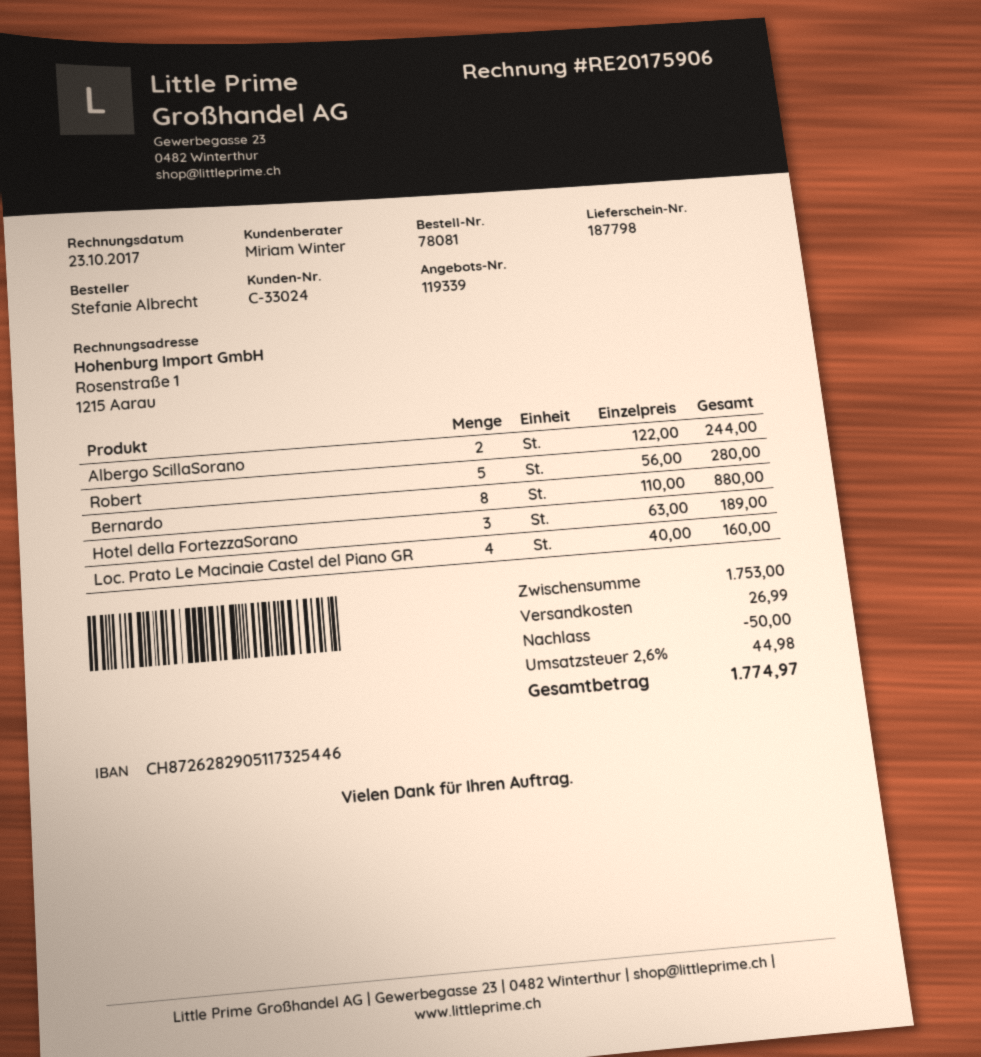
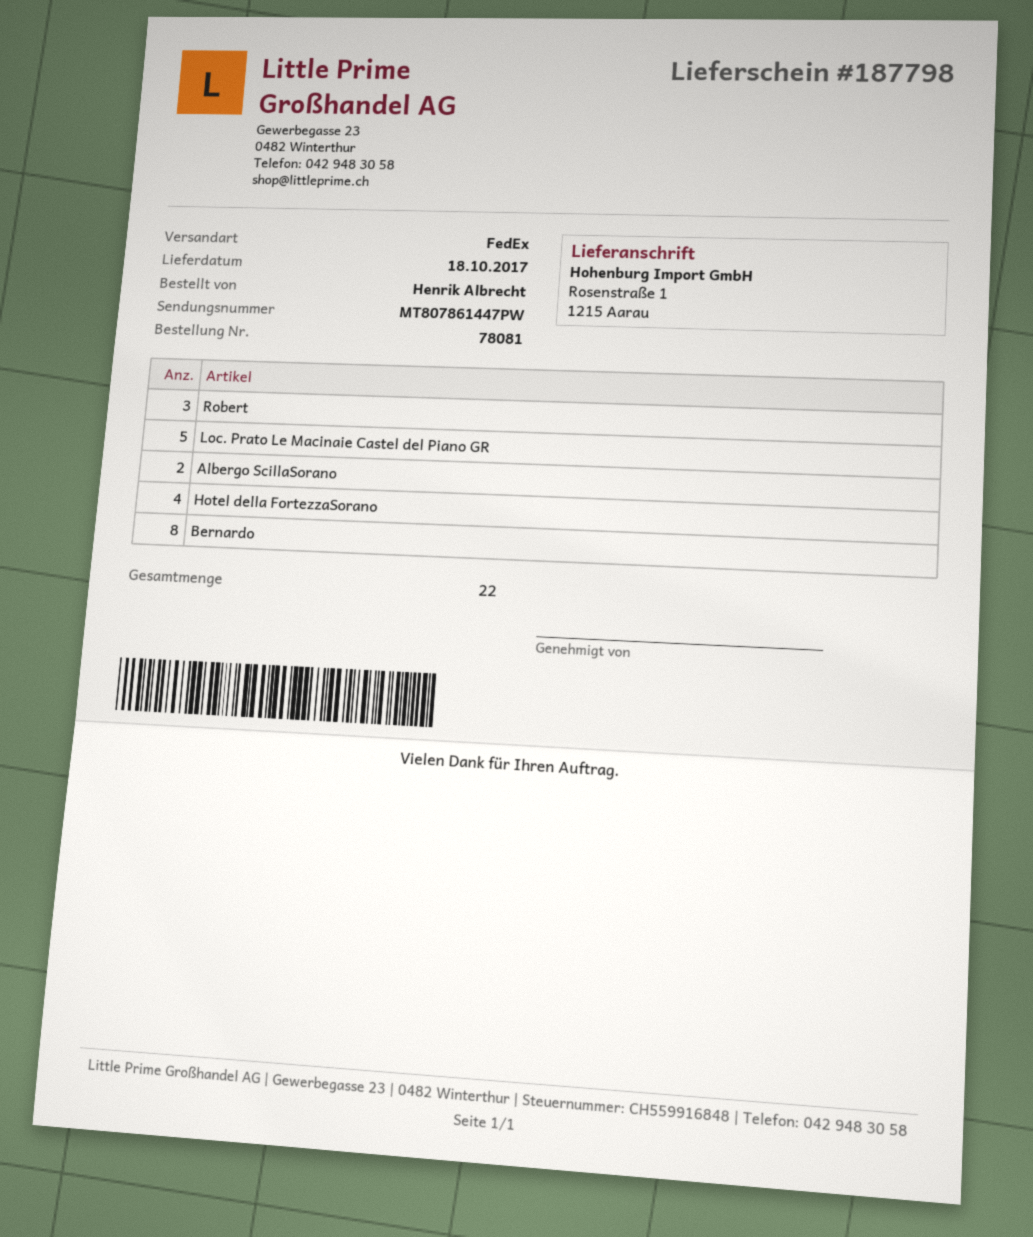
ordered by: Stefanie Albrecht -> Henrik Albrecht
Robert: 5 -> 3
Hotel della FortezzaSorano: 3 -> 4
Loc. Prato Le Macinaie Castel del Piano GR: 4 -> 5

